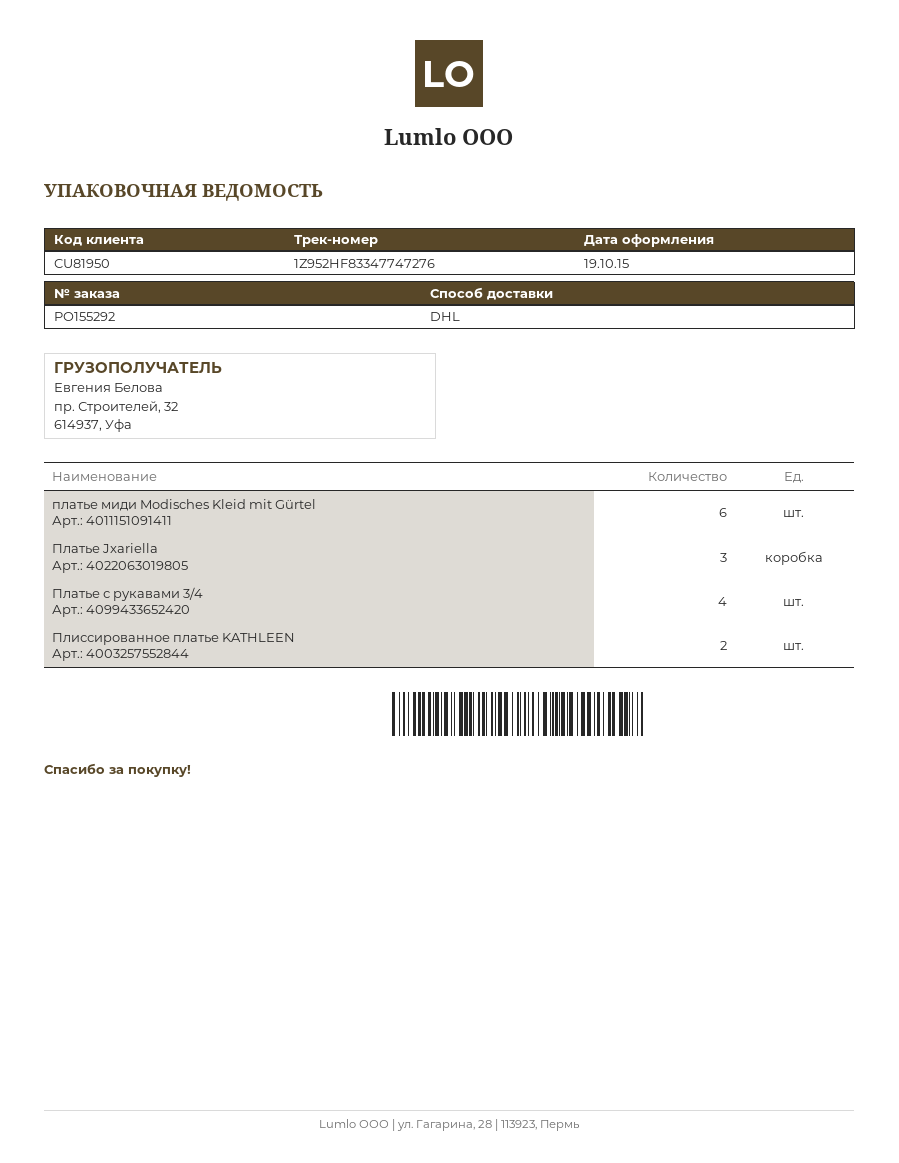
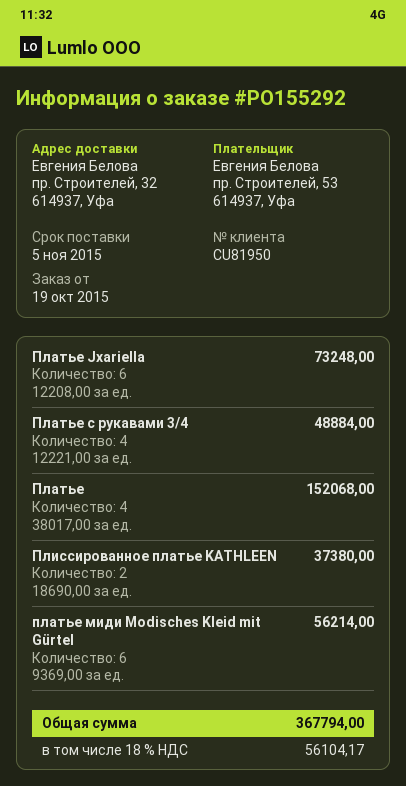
Платье Jxariella: 3 -> 6
Платье: none -> 4

